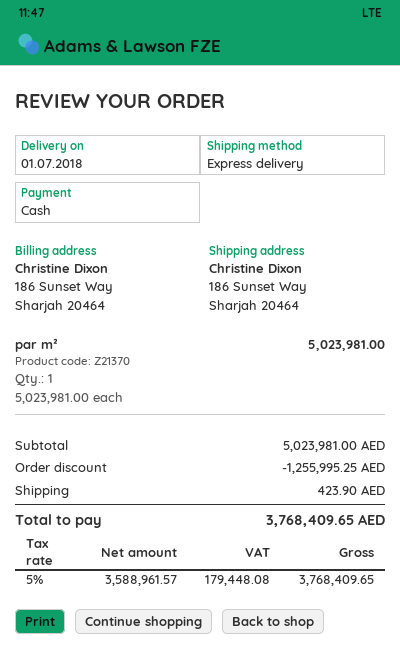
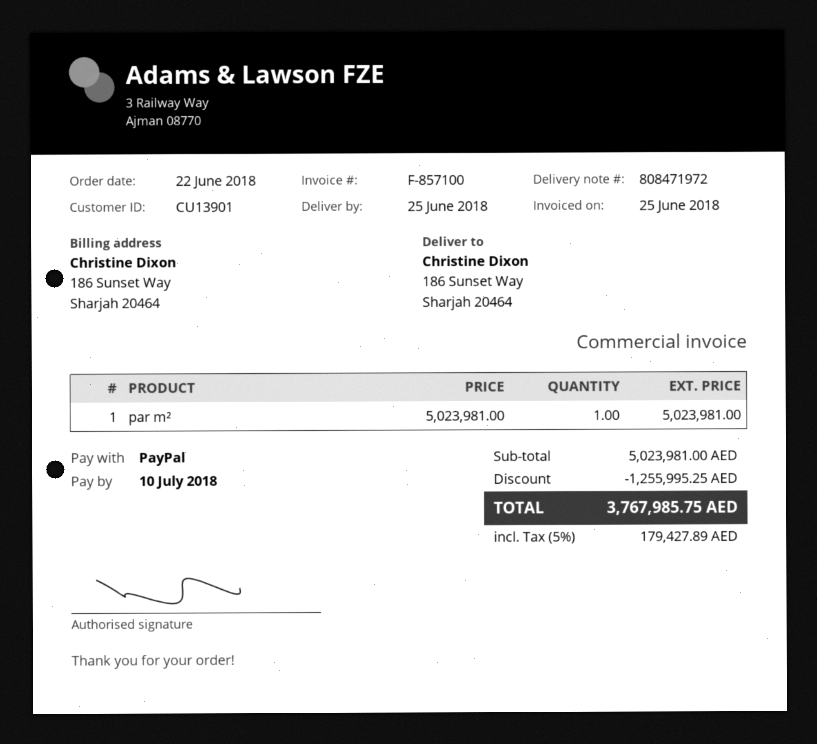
delivery date: 2018-07-01 -> 2018-06-25
payment method: cash -> PayPal
shipping: 423.90 -> none
tax: 5% = 179448.08 -> 5% = 179427.89
total: 3768409.65 -> 3767985.75

